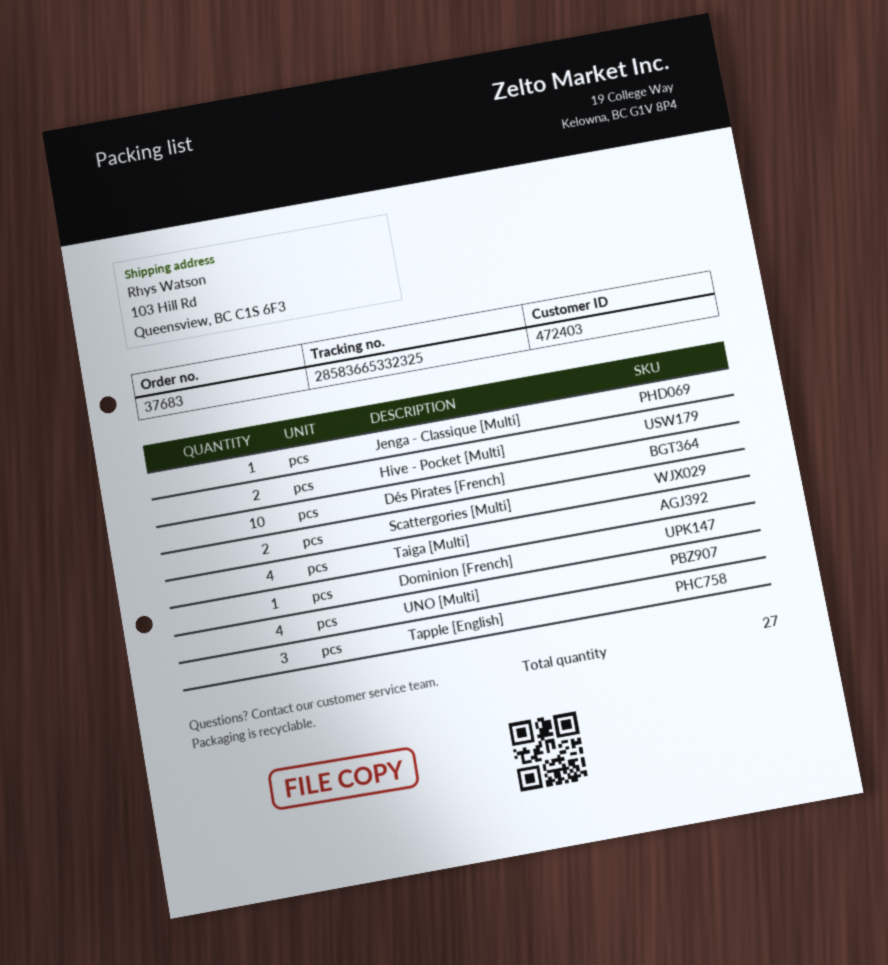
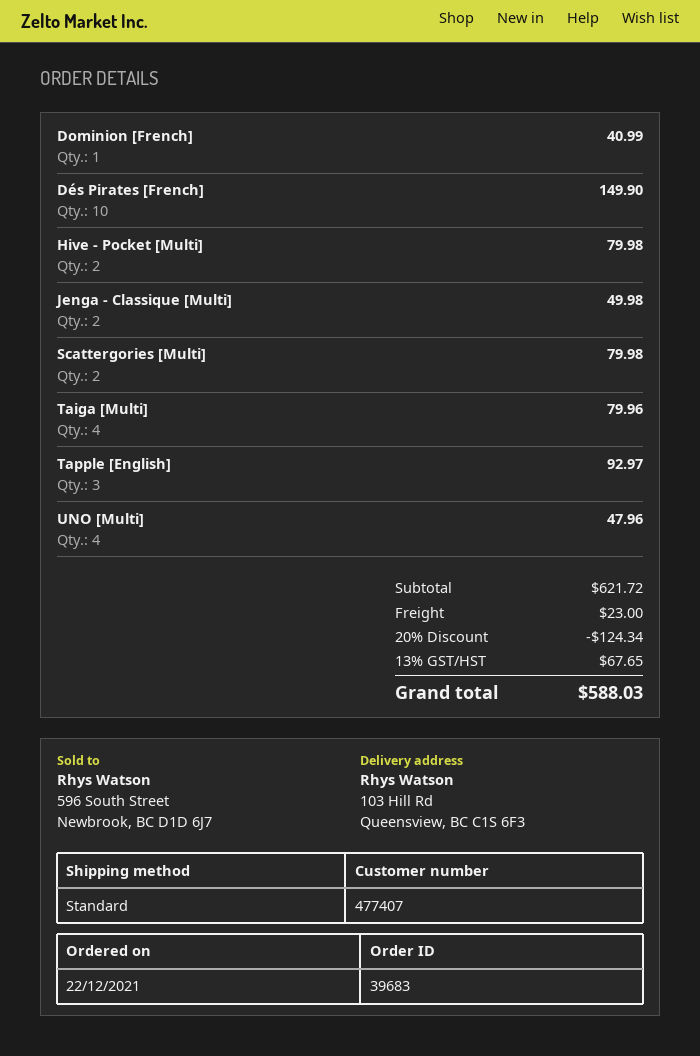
order number: 37683 -> 39683
customer number: 472403 -> 477407
Jenga - Classique [Multi]: 1 -> 2

